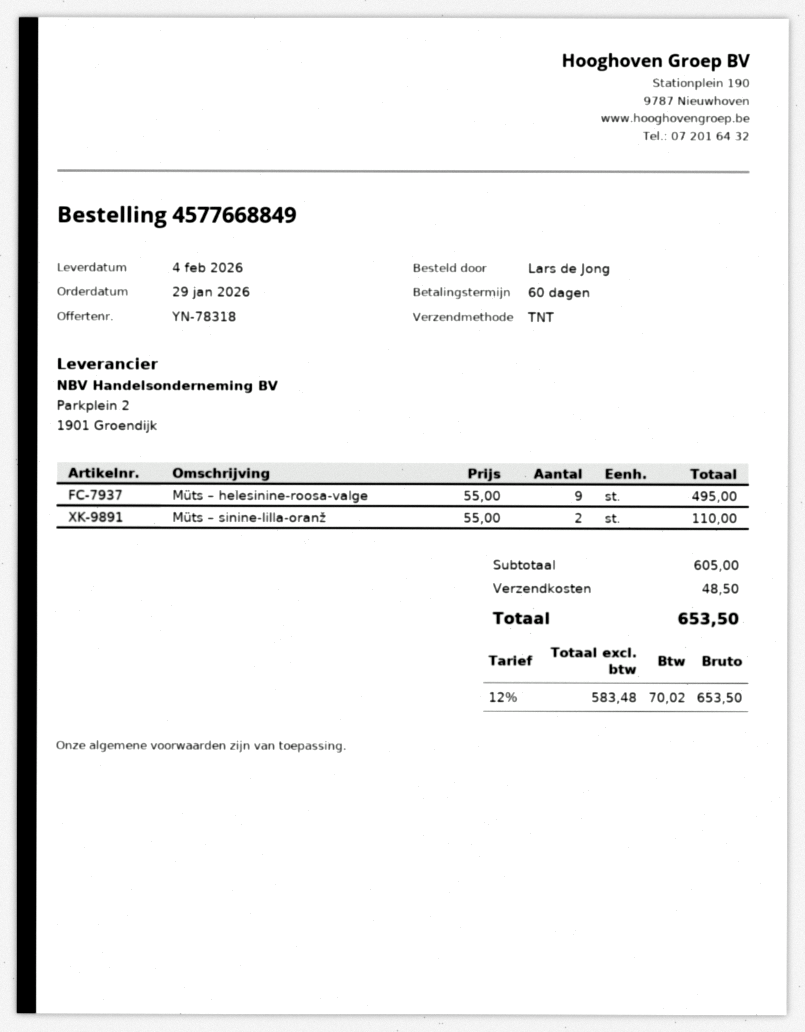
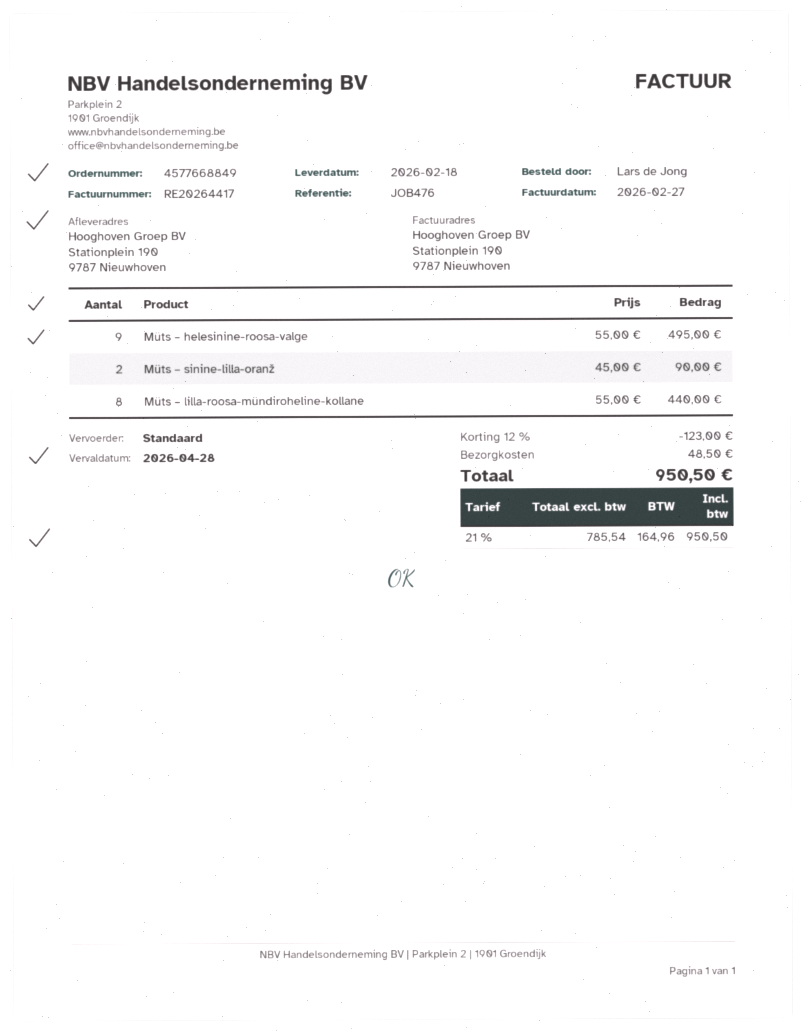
delivery date: 2026-02-04 -> 2026-02-18
shipping method: TNT -> standard
Müts – sinine-lilla-oranž: 2 x 55.00 = 110.00 -> 2 x 45.00 = 90.00
Müts – lilla-roosa-mündiroheline-kollane: none -> 8 x 55.00 = 440.00
discount: none -> 12% = 123.00
net: 583.48 -> 785.54
tax: 12% = 70.02 -> 21% = 164.96
total: 653.50 -> 950.50

